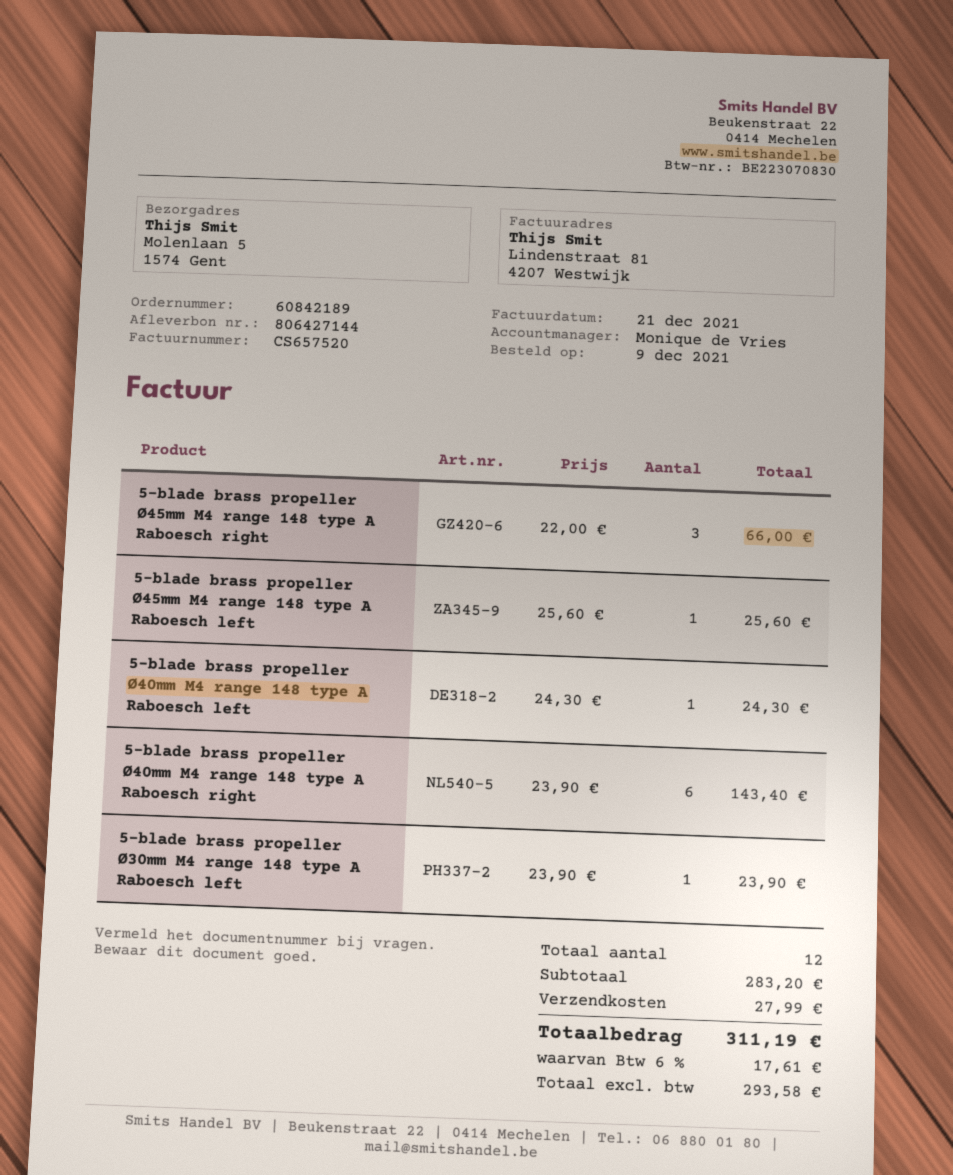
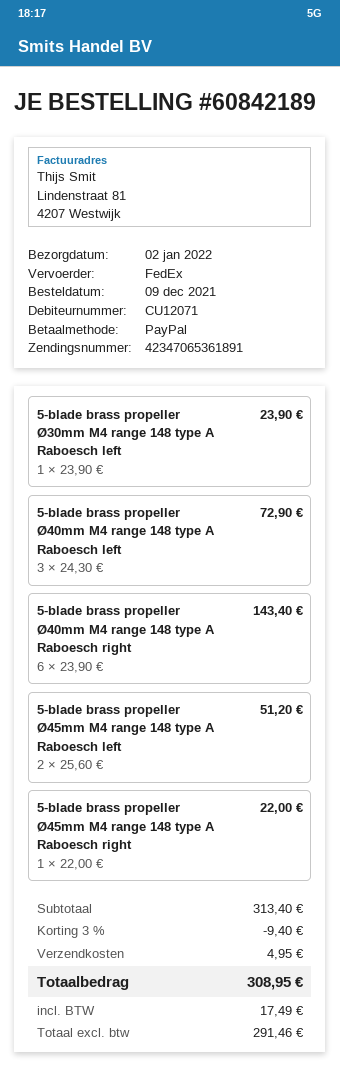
5-blade brass propeller Ø45mm M4 range 148 type A Raboesch right: 3 x 22.00 = 66.00 -> 1 x 22.00 = 22.00
5-blade brass propeller Ø45mm M4 range 148 type A Raboesch left: 1 x 25.60 = 25.60 -> 2 x 25.60 = 51.20
5-blade brass propeller Ø40mm M4 range 148 type A Raboesch left: 1 x 24.30 = 24.30 -> 3 x 24.30 = 72.90
subtotal: 283.20 -> 313.40
discount: none -> 3% = 9.40
shipping: 27.99 -> 4.95
net: 293.58 -> 291.46
tax: 17.61 -> 17.49
total: 311.19 -> 308.95

